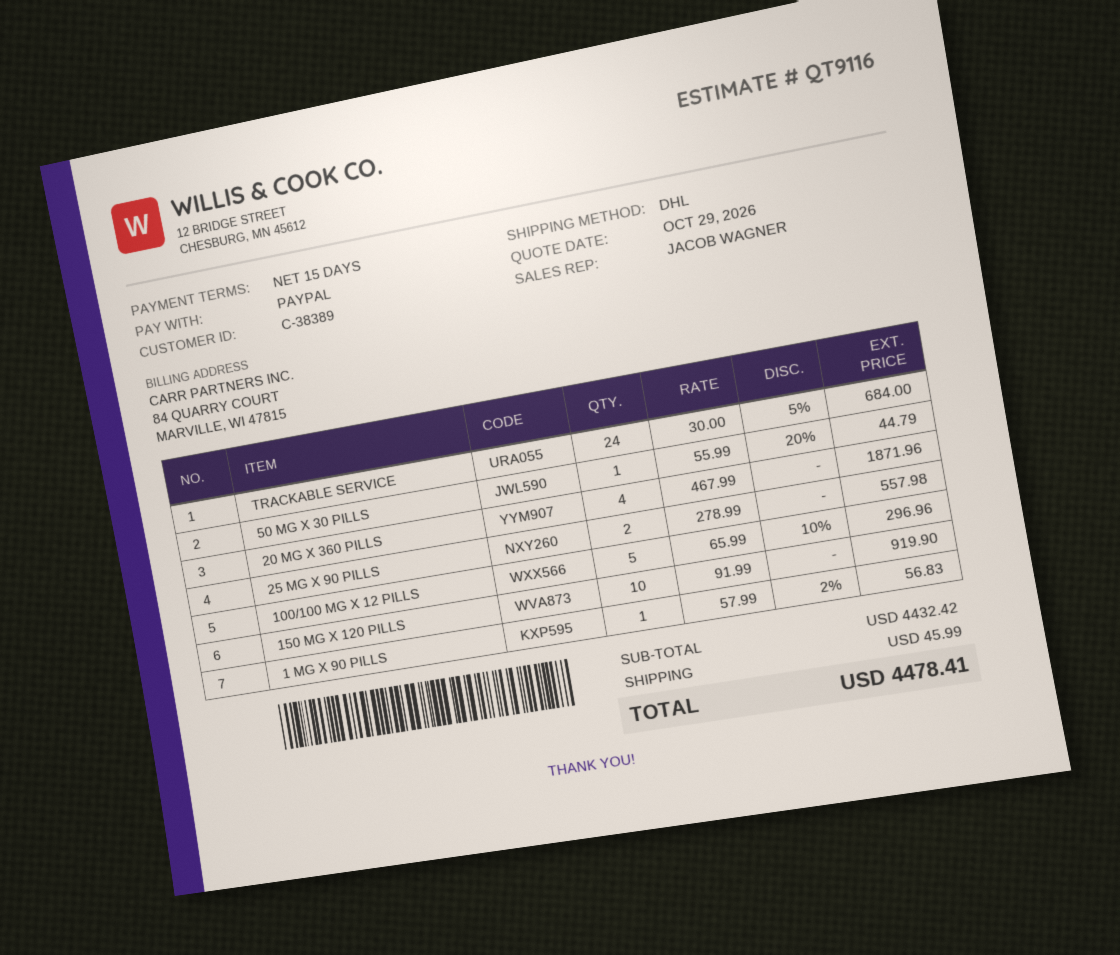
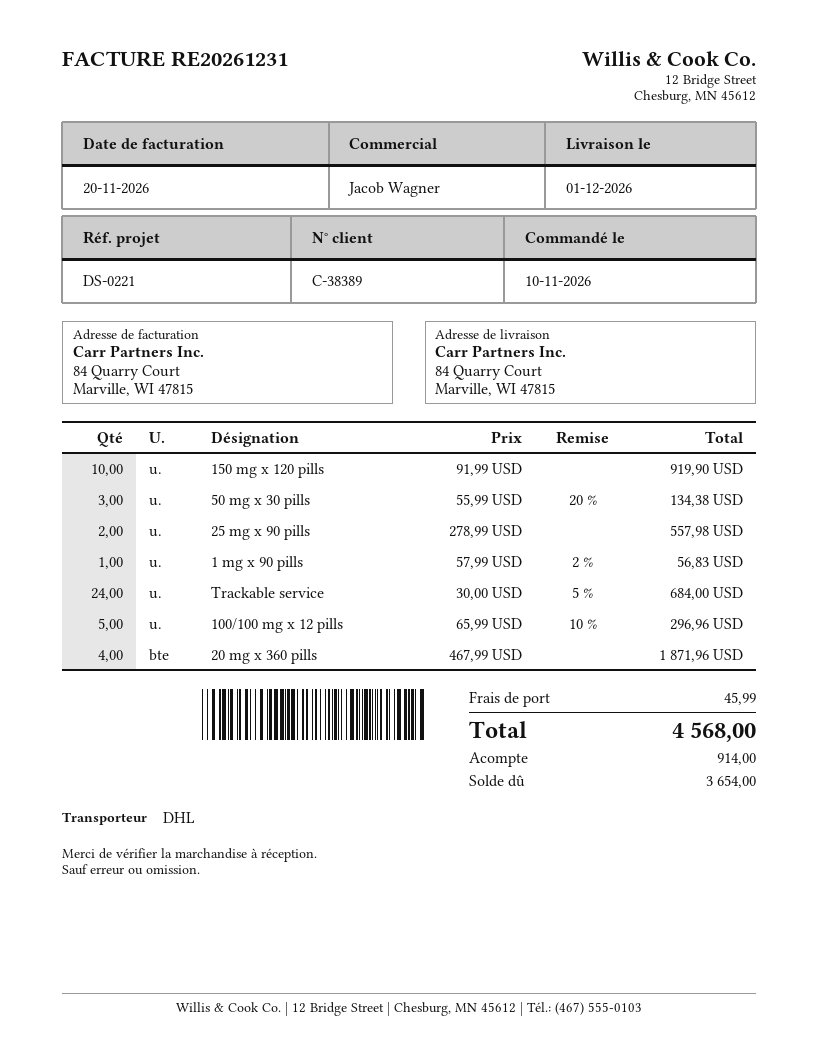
50 MG X 30 PILLS: 1 x 55.99 - 20% = 44.79 -> 3 x 55.99 - 20% = 134.38
total: 4478.41 -> 4568.00

